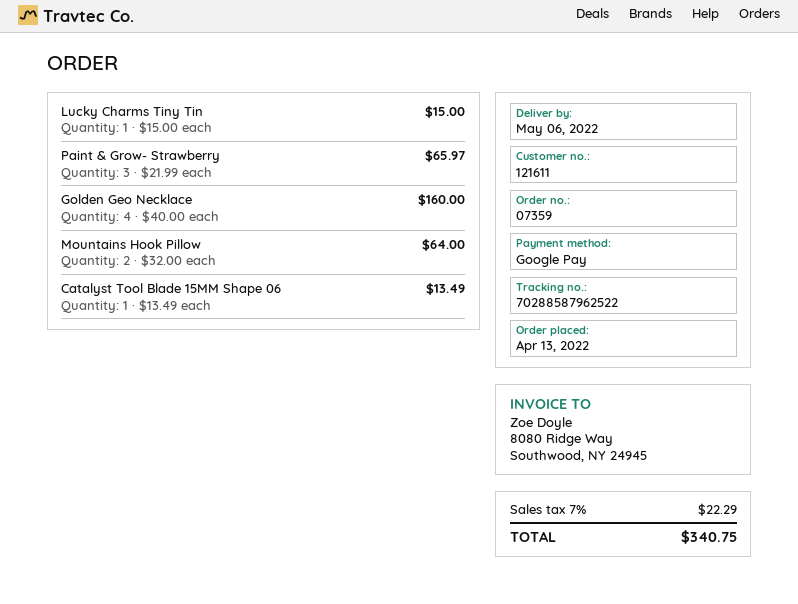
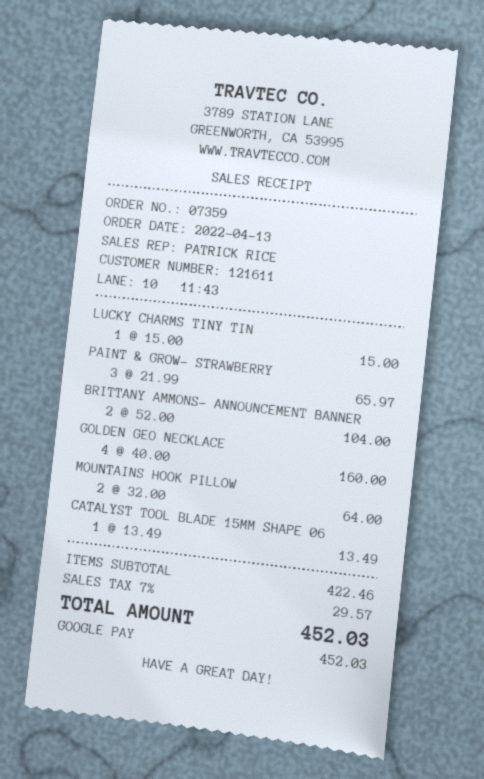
BRITTANY AMMONS- ANNOUNCEMENT BANNER: none -> 2 x 52.00 = 104.00
tax: 7% = 22.29 -> 7% = 29.57
total: 340.75 -> 452.03

